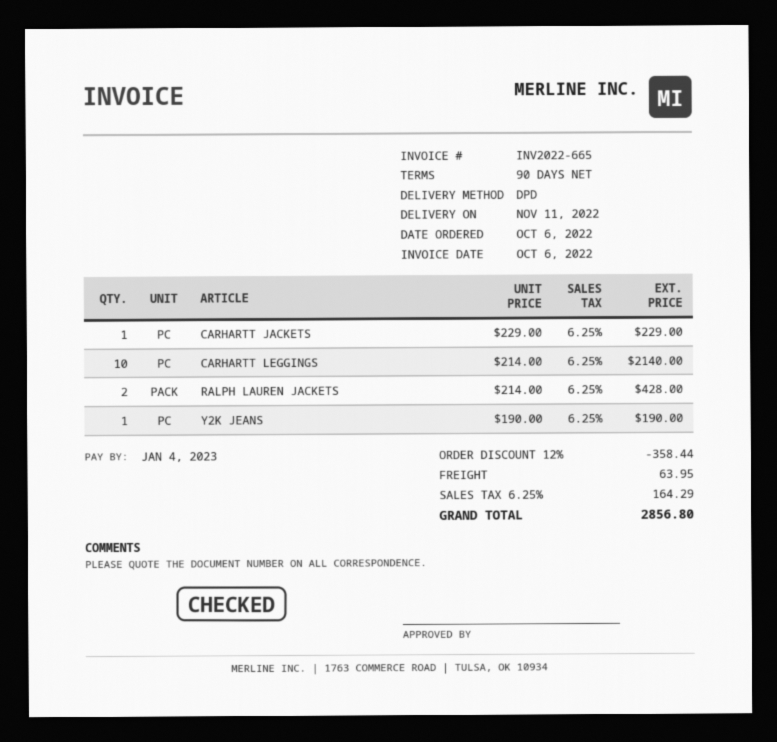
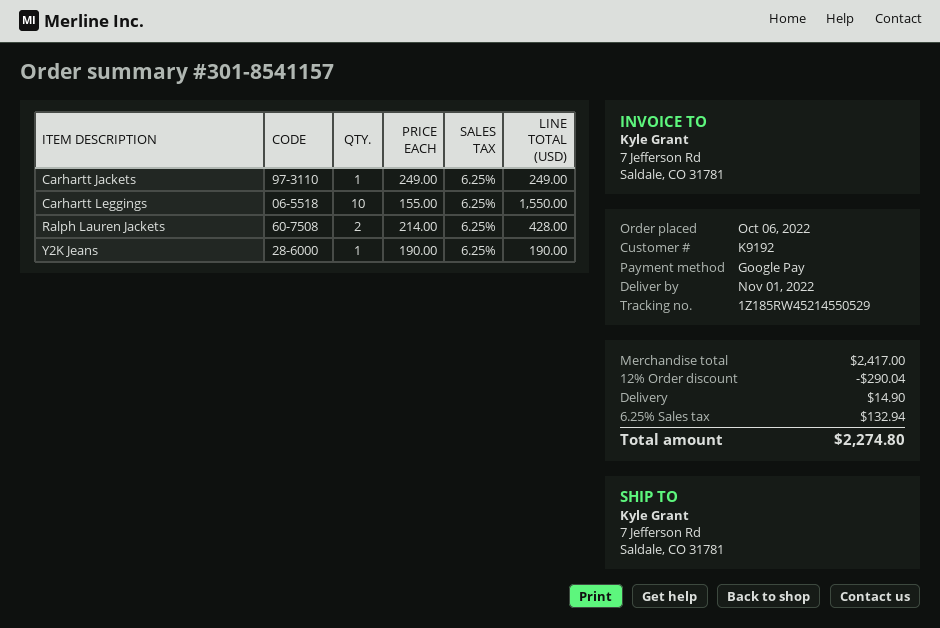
delivery date: 2022-11-11 -> 2022-11-01
CARHARTT JACKETS: 1 x 229.00 = 229.00 -> 1 x 249.00 = 249.00
CARHARTT LEGGINGS: 10 x 214.00 = 2140.00 -> 10 x 155.00 = 1550.00
discount: 12% = 358.44 -> 12% = 290.04
shipping: 63.95 -> 14.90
tax: 6.25% = 164.29 -> 6.25% = 132.94
total: 2856.80 -> 2274.80

